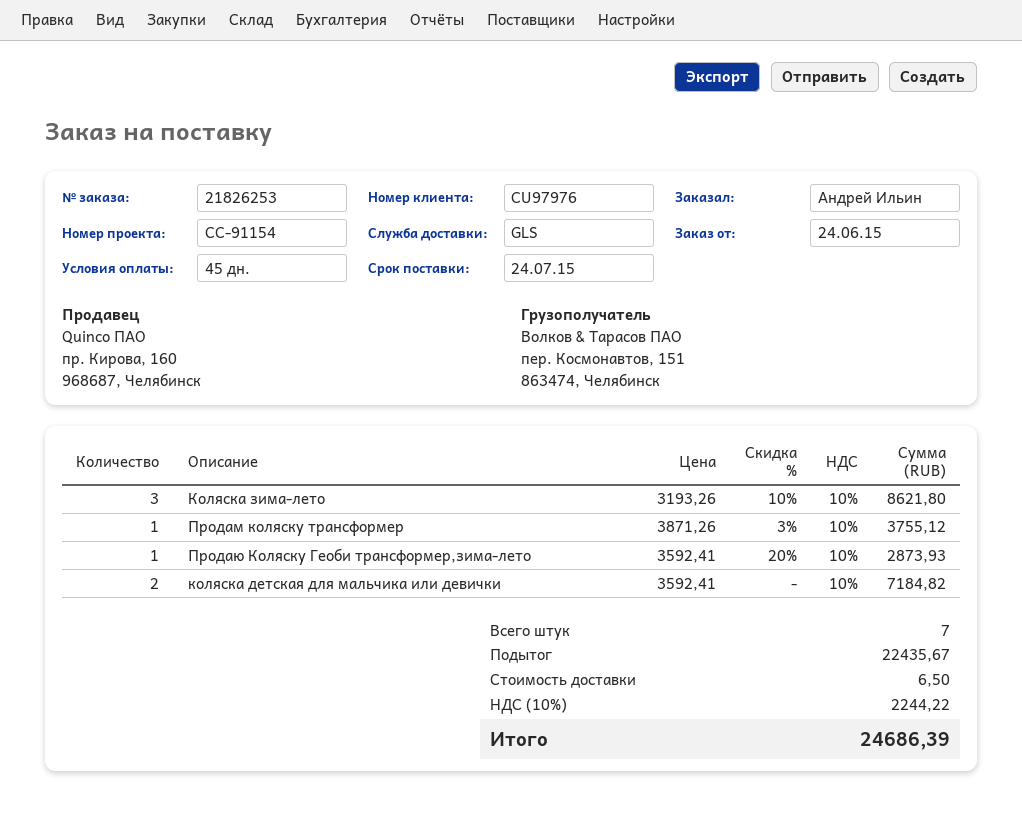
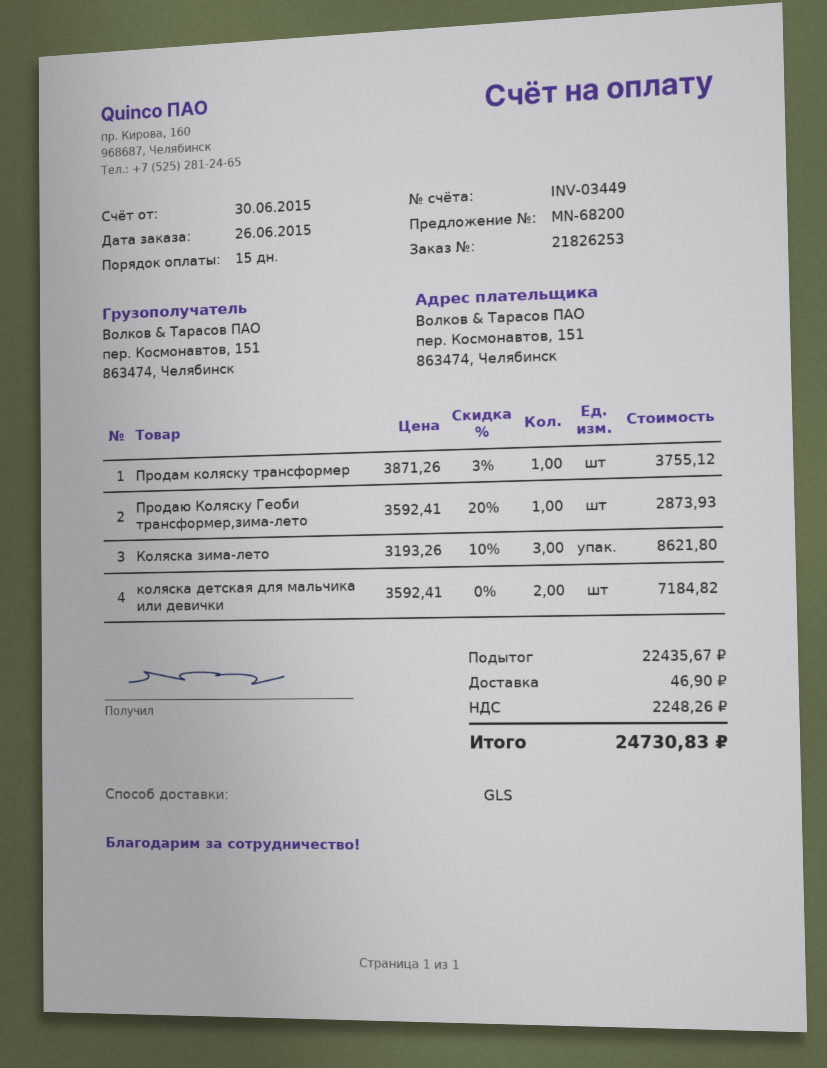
order date: 2015-06-24 -> 2015-06-26
payment terms: 45 days -> 15 days
shipping: 6.50 -> 46.90
tax: 2244.22 -> 2248.26
total: 24686.39 -> 24730.83

